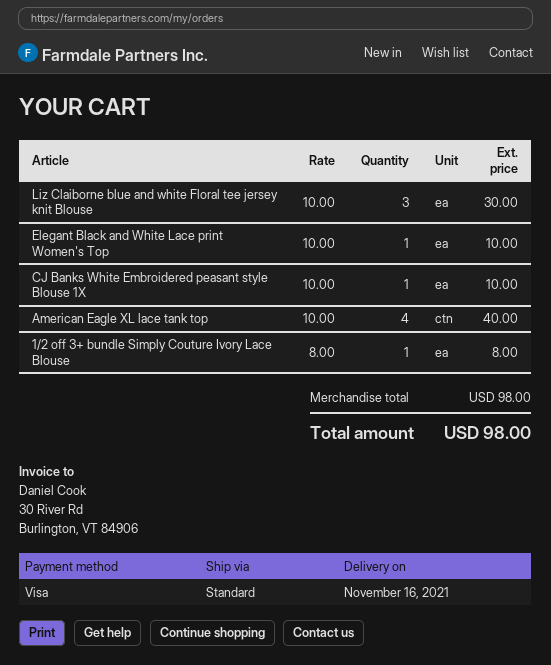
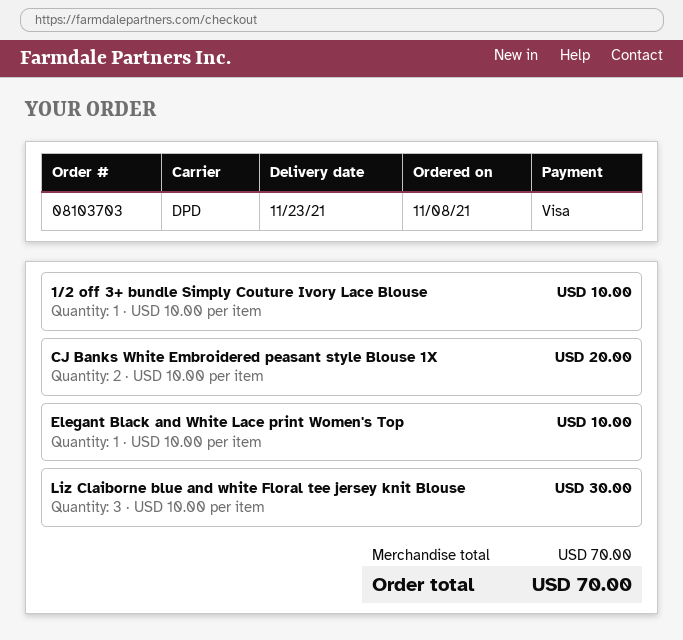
delivery date: 2021-11-16 -> 2021-11-23
shipping method: standard -> DPD
CJ Banks White Embroidered peasant style Blouse 1X: 1 x 10.00 = 10.00 -> 2 x 10.00 = 20.00
American Eagle XL lace tank top: 4 x 10.00 = 40.00 -> none
1/2 off 3+ bundle Simply Couture Ivory Lace Blouse: 1 x 8.00 = 8.00 -> 1 x 10.00 = 10.00
subtotal: 98.00 -> 70.00
total: 98.00 -> 70.00

